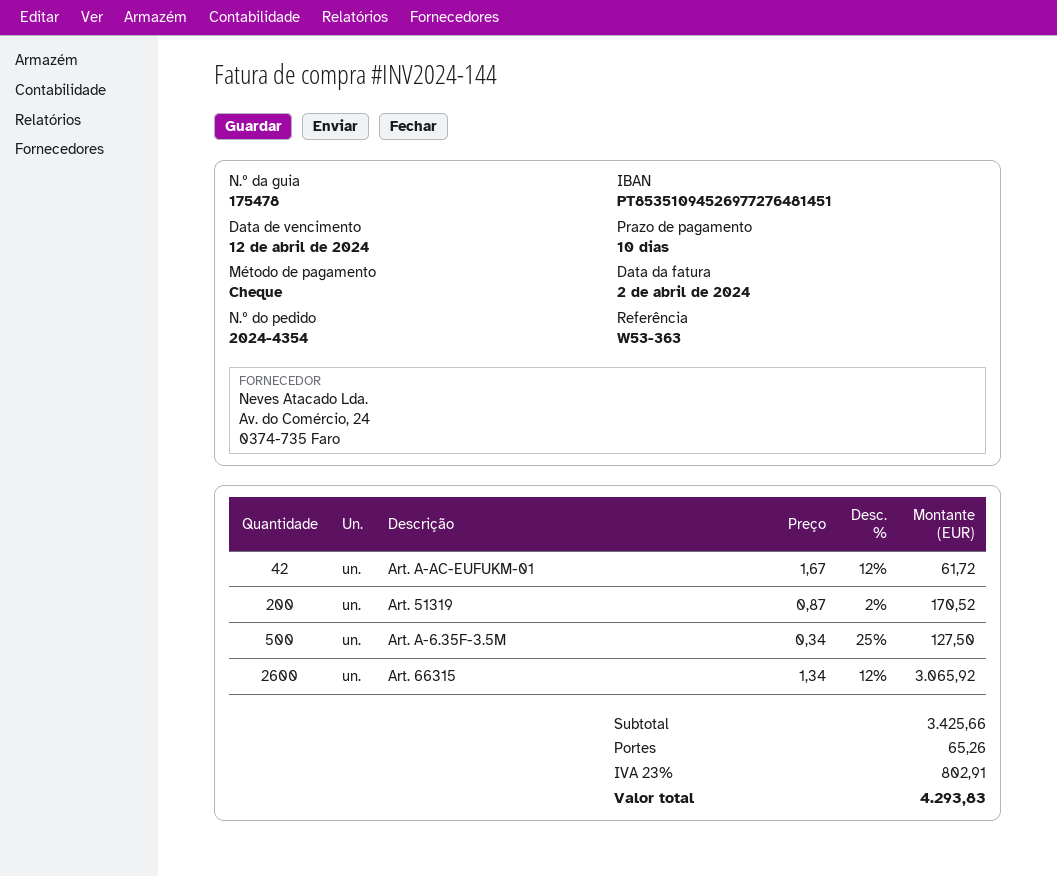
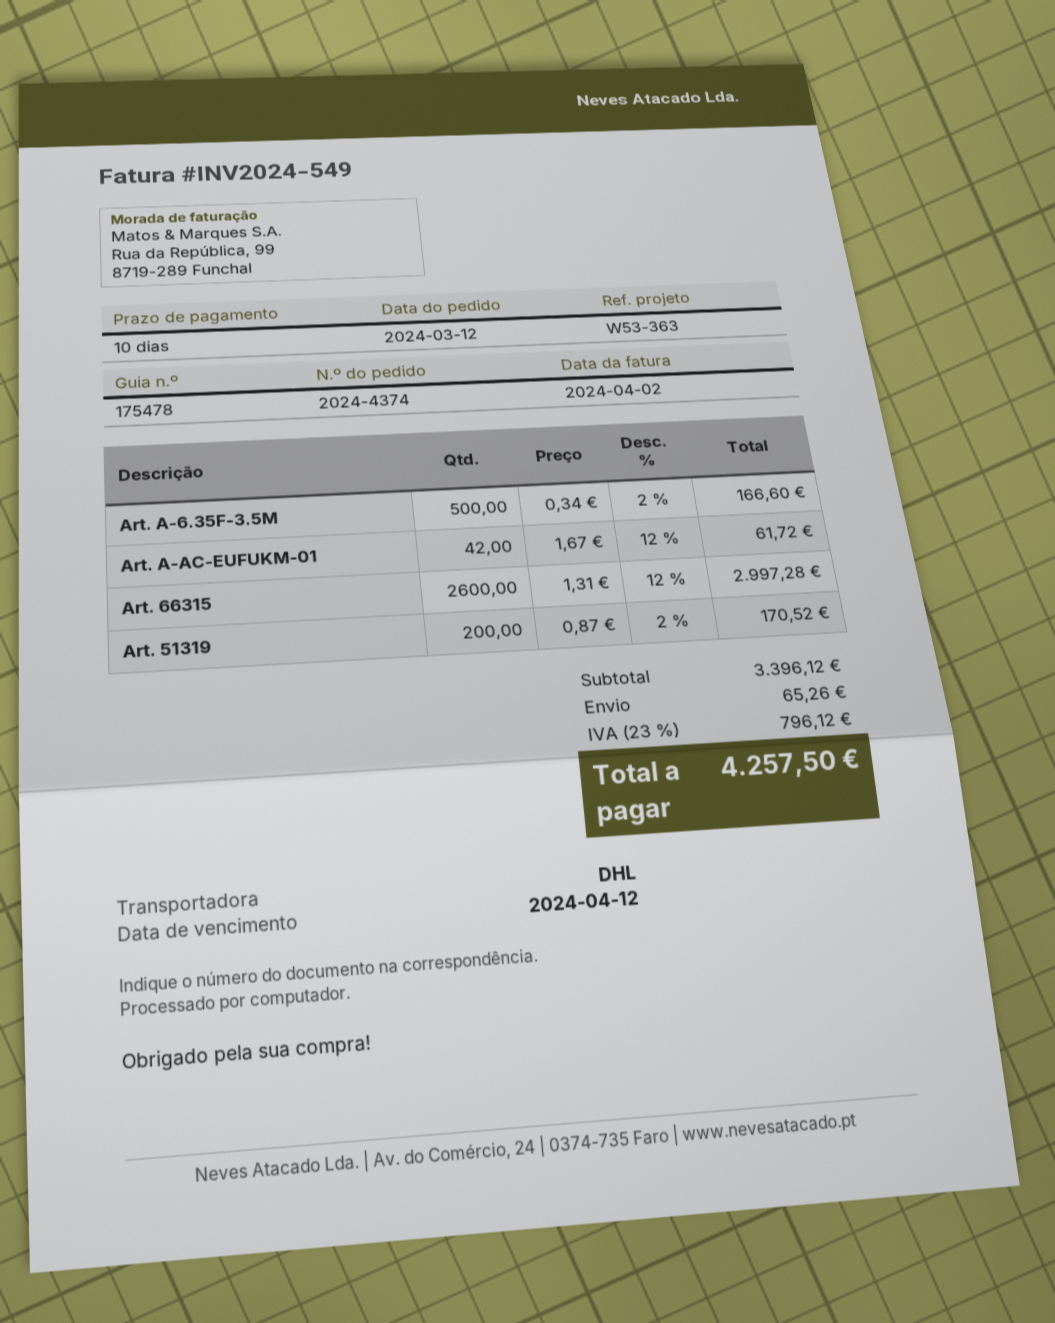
order number: 2024-4354 -> 2024-4374
invoice number: INV2024-144 -> INV2024-549
Art. A-6.35F-3.5M: 500 x 0.34 - 25% = 127.50 -> 500 x 0.34 - 2% = 166.60
Art. 66315: 2600 x 1.34 - 12% = 3065.92 -> 2600 x 1.31 - 12% = 2997.28
subtotal: 3425.66 -> 3396.12
tax: 23% = 802.91 -> 23% = 796.12
total: 4293.83 -> 4257.50

